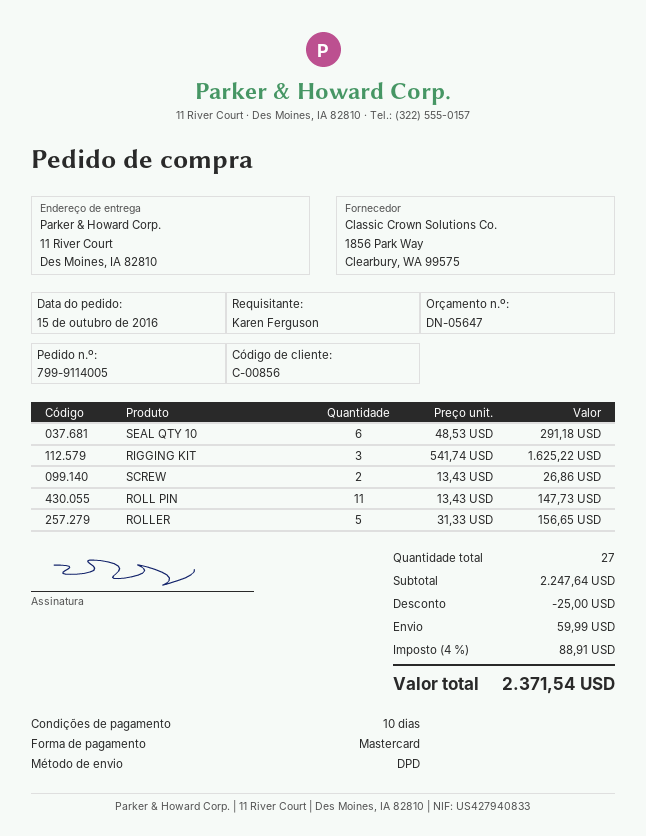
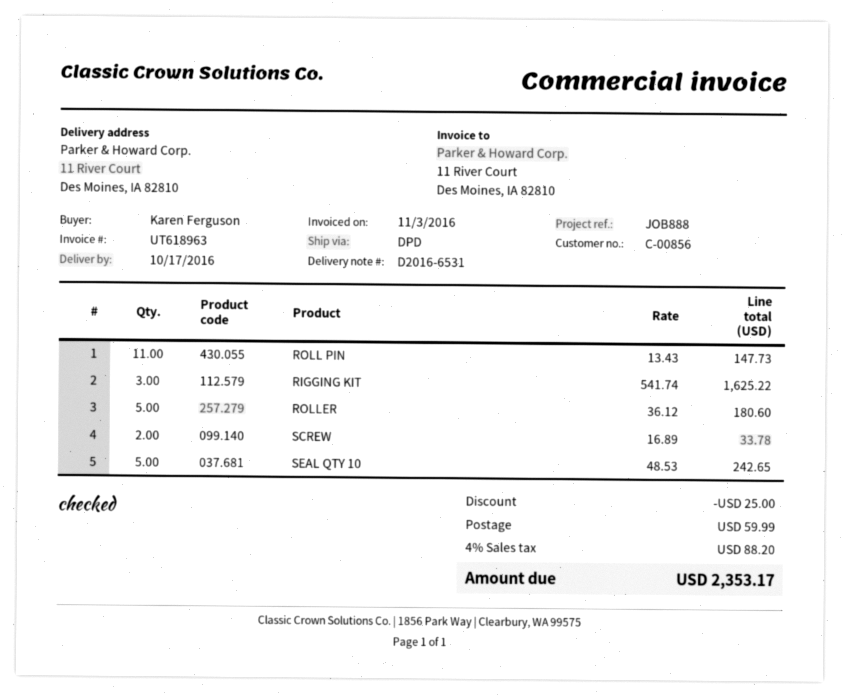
SEAL QTY 10: 6 x 48.53 = 291.18 -> 5 x 48.53 = 242.65
SCREW: 2 x 13.43 = 26.86 -> 2 x 16.89 = 33.78
ROLLER: 5 x 31.33 = 156.65 -> 5 x 36.12 = 180.60
tax: 4% = 88.91 -> 4% = 88.20
total: 2371.54 -> 2353.17

